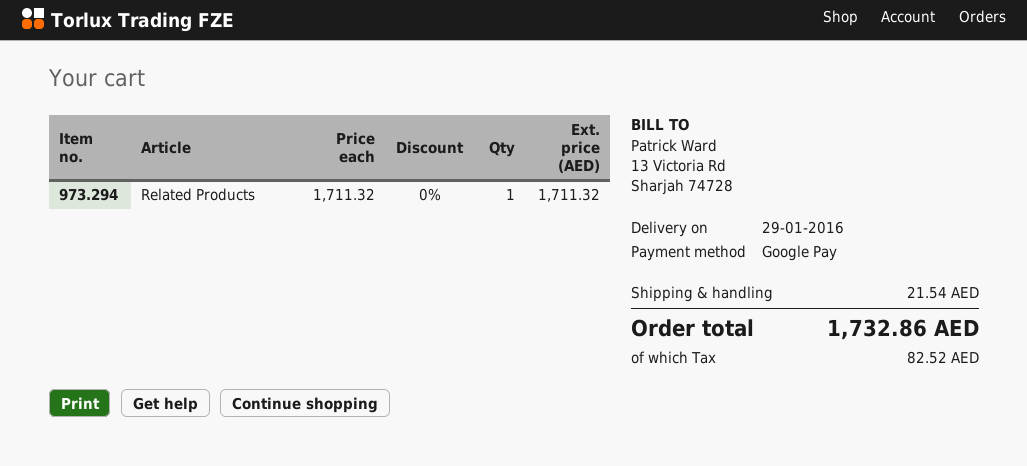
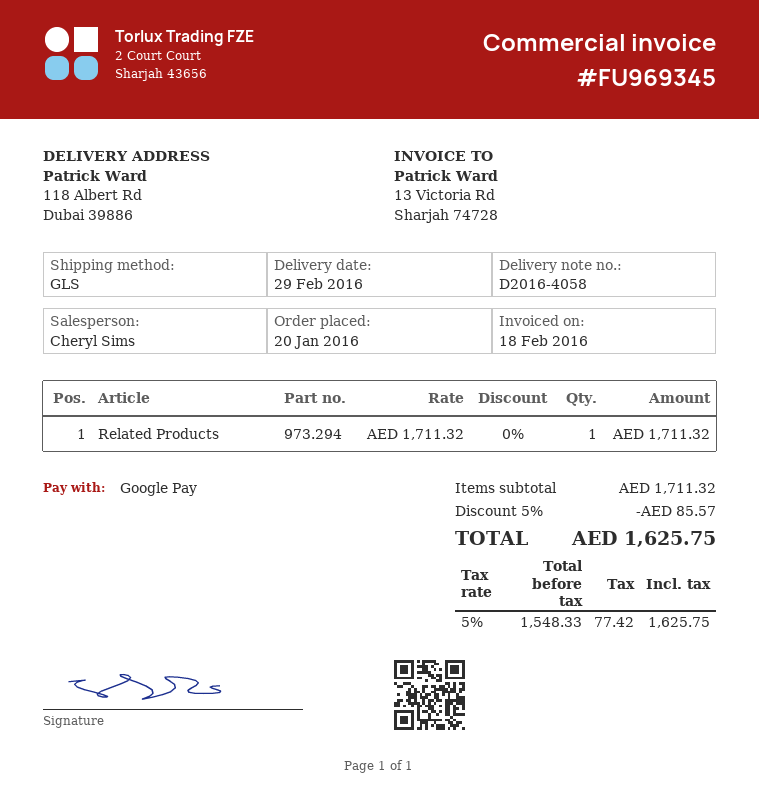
delivery date: 2016-01-29 -> 2016-02-29
discount: none -> 5% = 85.57
shipping: 21.54 -> none
tax: 82.52 -> 77.42
total: 1732.86 -> 1625.75

